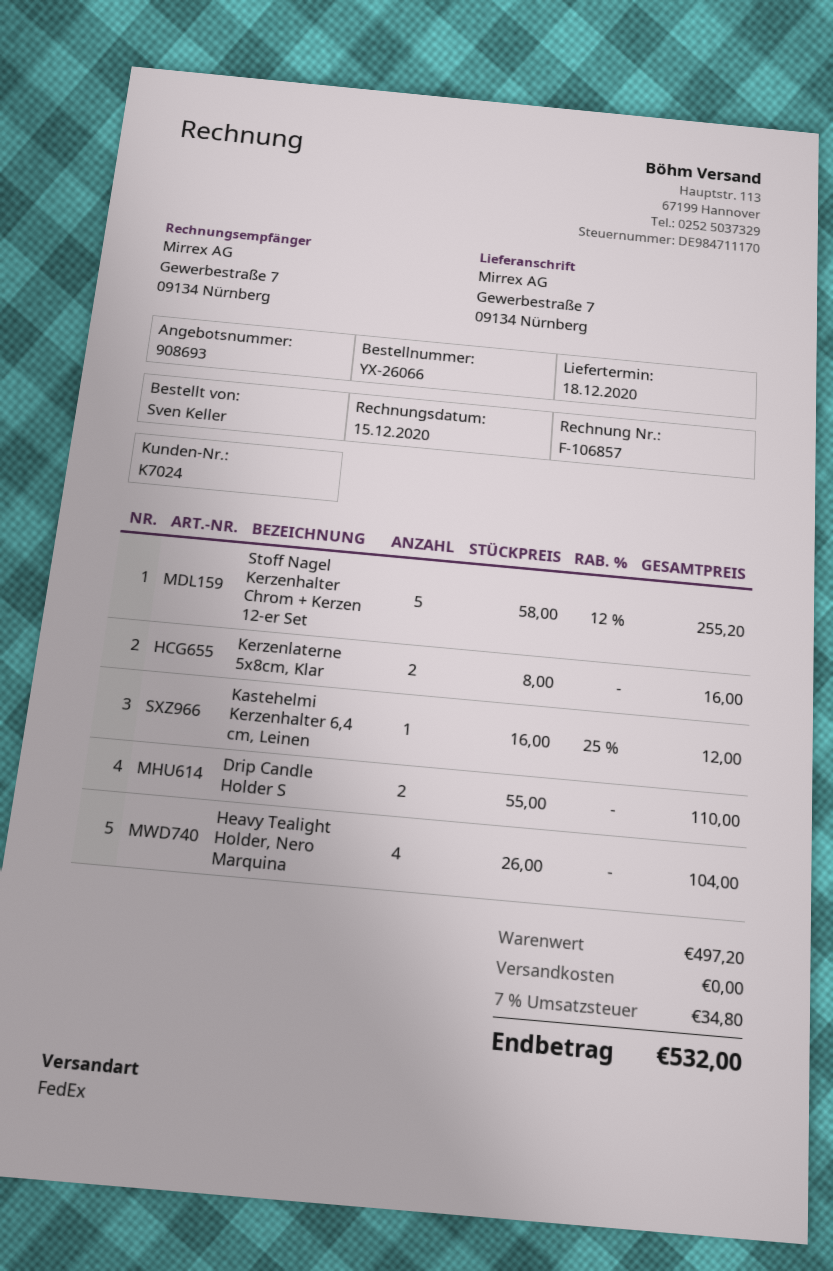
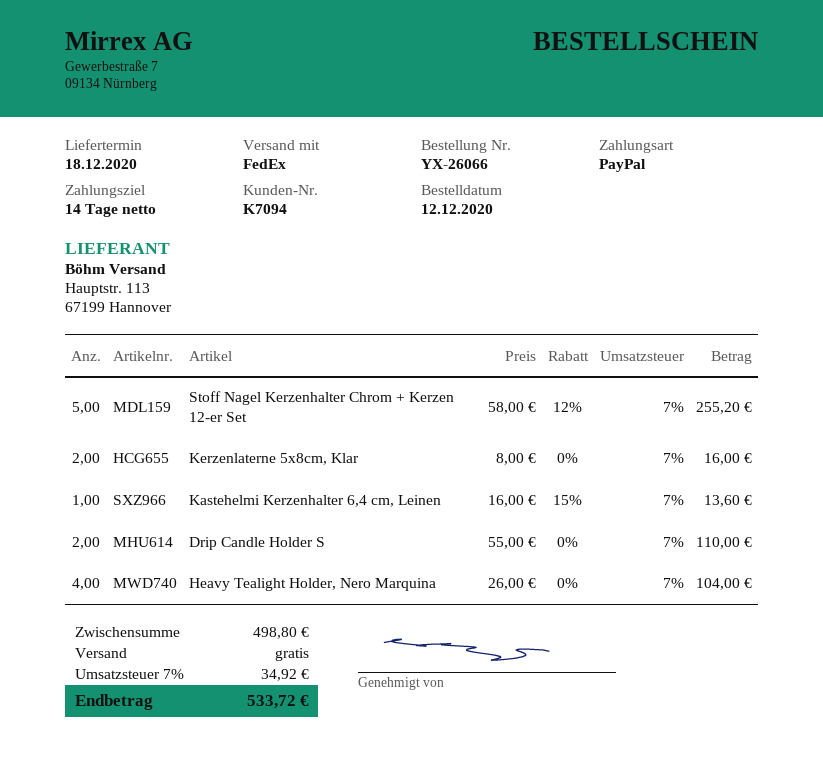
customer number: K7024 -> K7094
Kastehelmi Kerzenhalter 6,4 cm, Leinen: 1 x 16.00 - 25% = 12.00 -> 1 x 16.00 - 15% = 13.60
subtotal: 497.20 -> 498.80
tax: 7% = 34.80 -> 7% = 34.92
total: 532.00 -> 533.72

